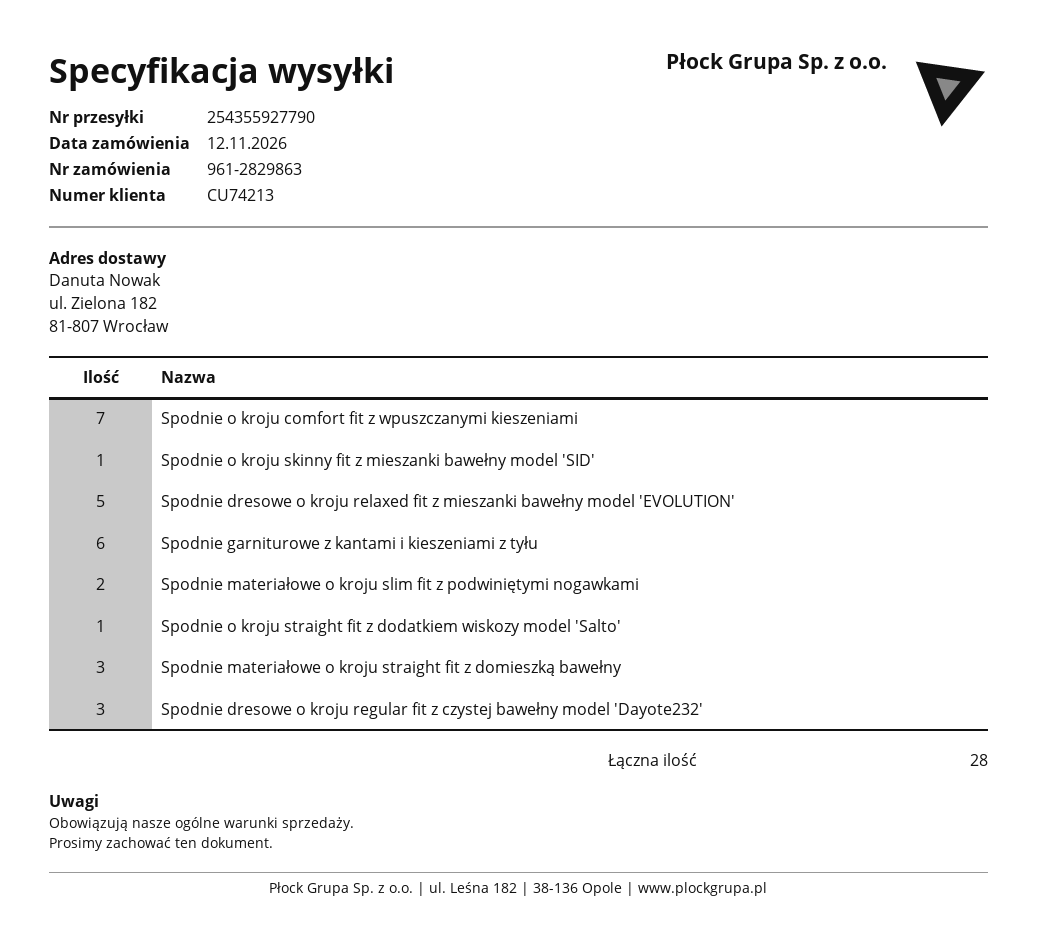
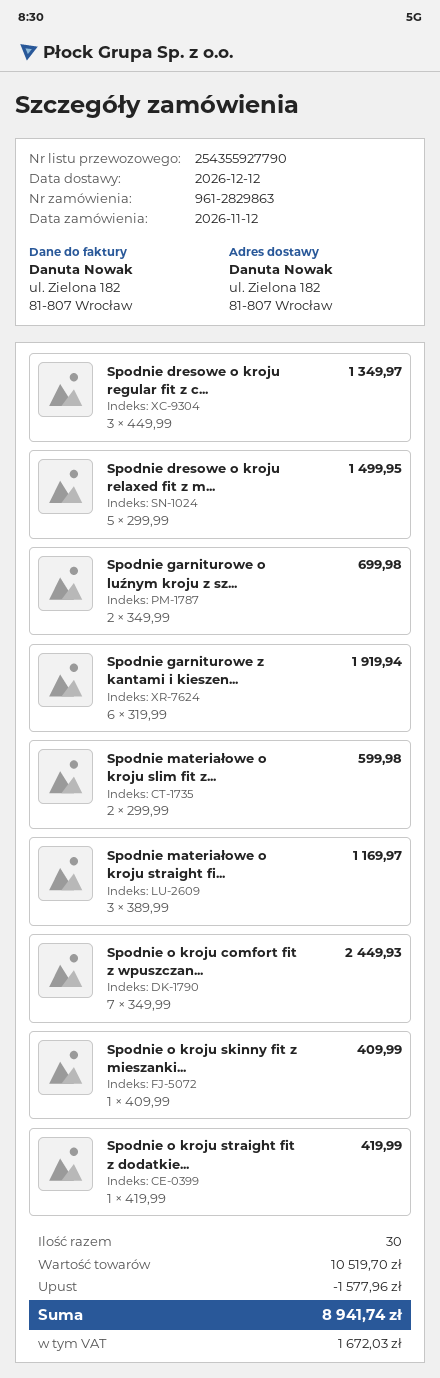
Spodnie garniturowe o luźnym kroju z sz...: none -> 2
total quantity: 28 -> 30

